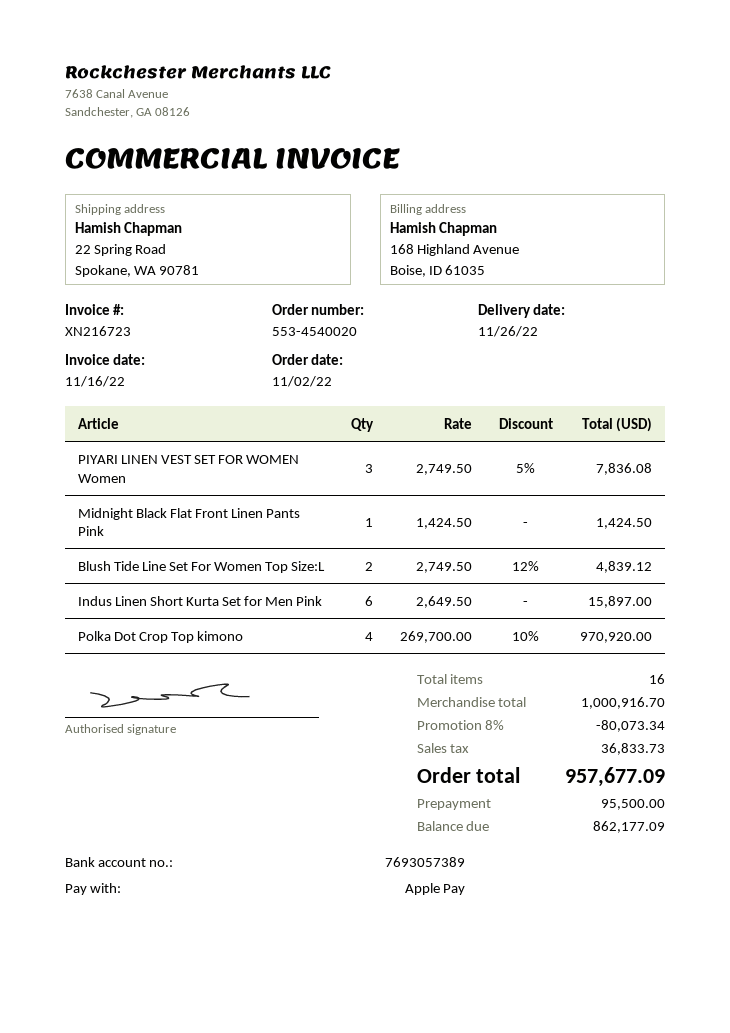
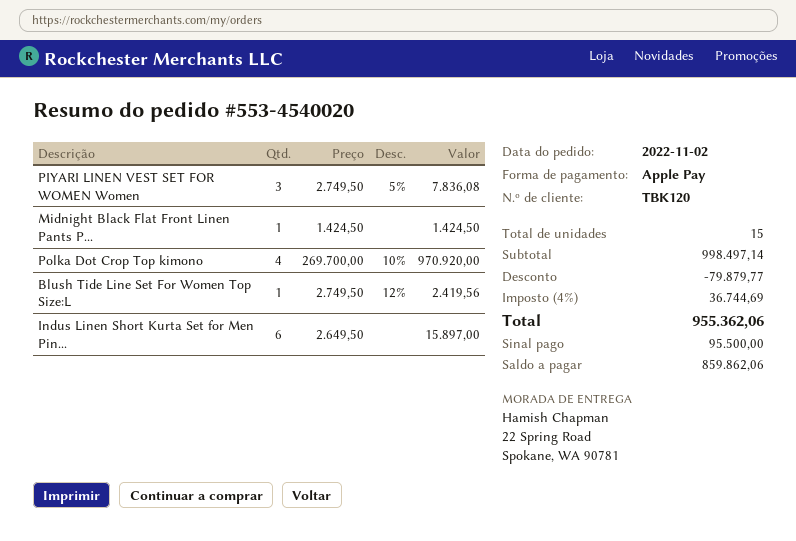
Blush Tide Line Set For Women Top Size:L: 2 x 2749.50 - 12% = 4839.12 -> 1 x 2749.50 - 12% = 2419.56
total quantity: 16 -> 15
subtotal: 1000916.70 -> 998497.14
discount: 80073.34 -> 79879.77
tax: 36833.73 -> 36744.69
total: 957677.09 -> 955362.06
balance: 862177.09 -> 859862.06

